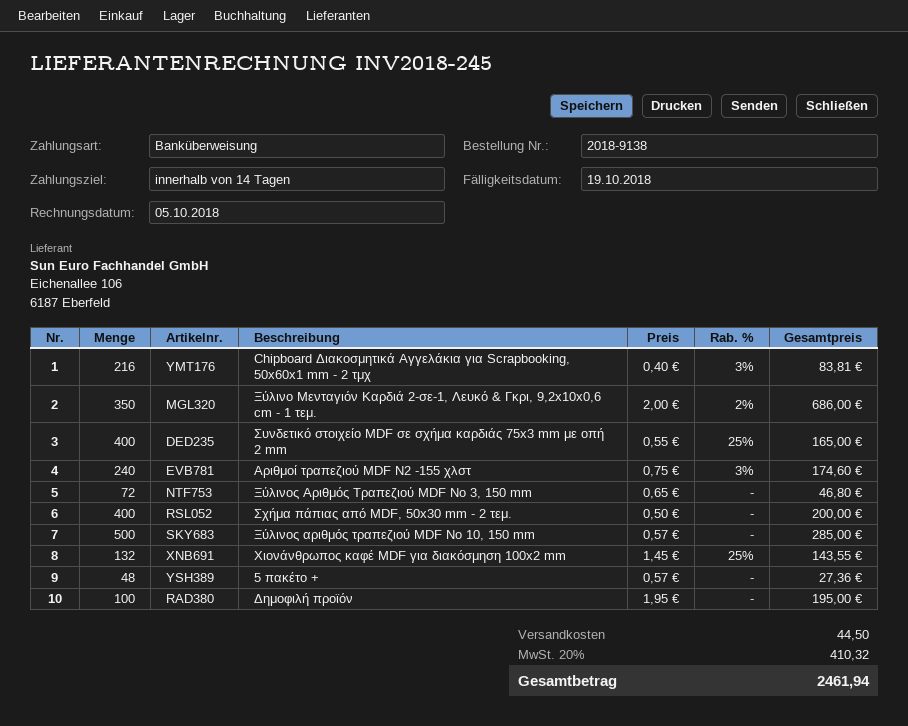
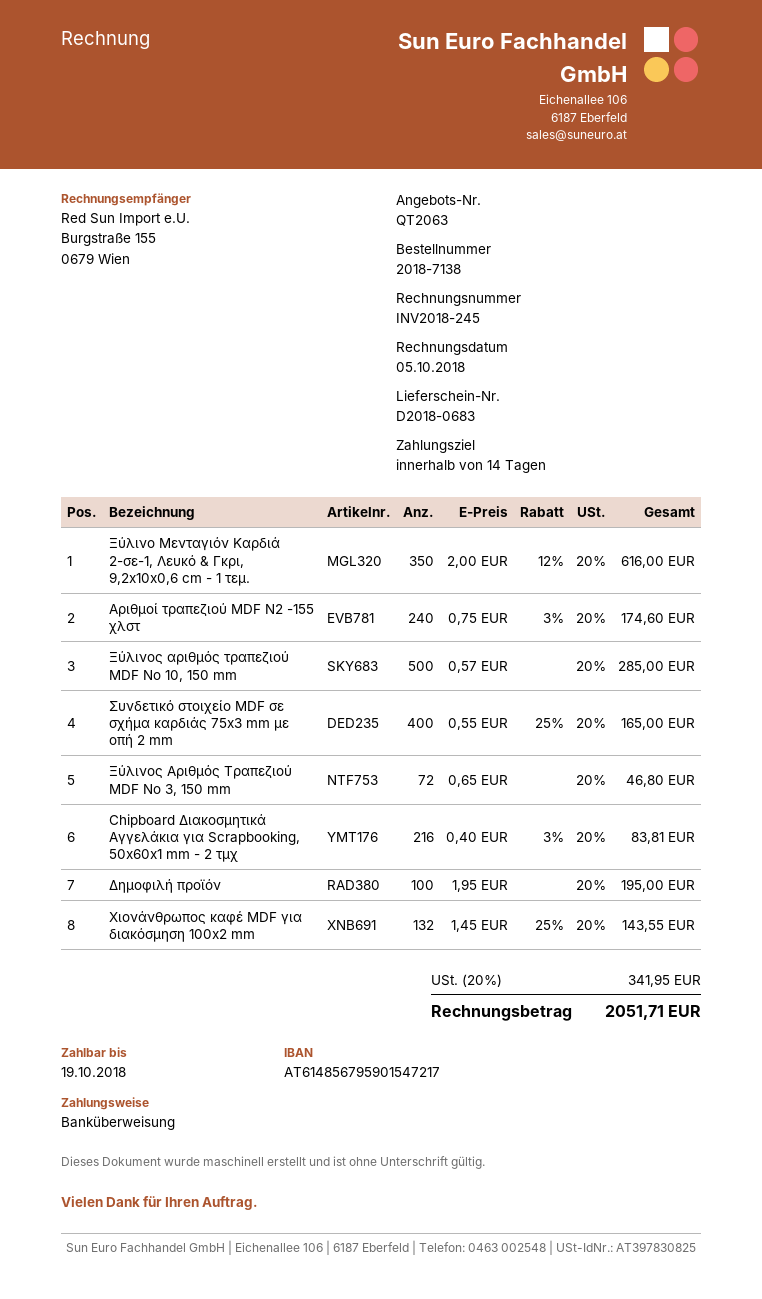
order number: 2018-9138 -> 2018-7138
Ξύλινο Μενταγιόν Καρδιά 2-σε-1, Λευκό & Γκρι, 9,2x10x0,6 cm - 1 τεμ.: 350 x 2.00 - 2% = 686.00 -> 350 x 2.00 - 12% = 616.00
Σχήμα πάπιας από MDF, 50x30 mm - 2 τεμ.: 400 x 0.50 = 200.00 -> none
5 πακέτο +: 48 x 0.57 = 27.36 -> none
shipping: 44.50 -> none
tax: 20% = 410.32 -> 20% = 341.95
total: 2461.94 -> 2051.71

